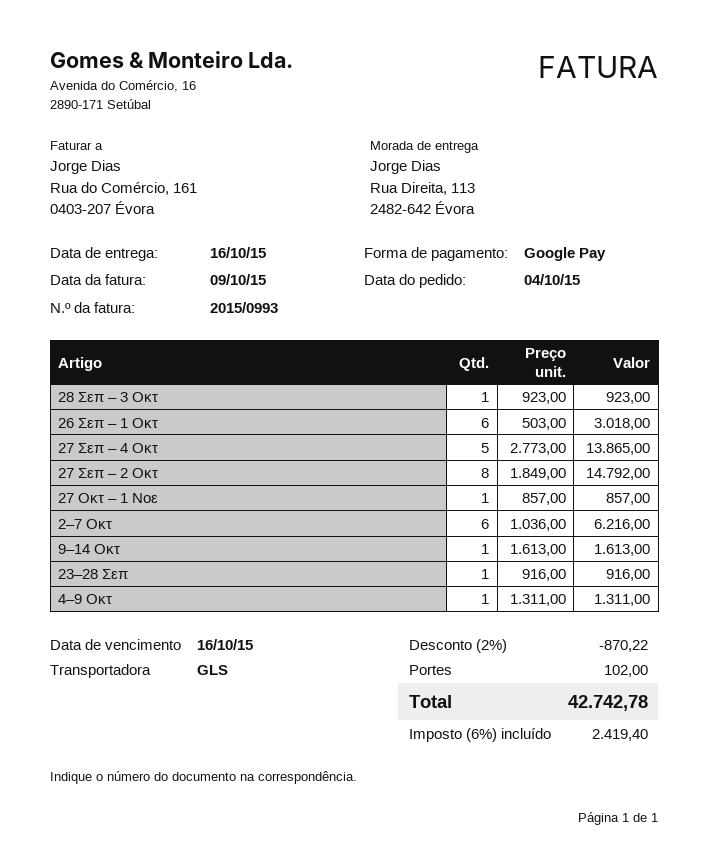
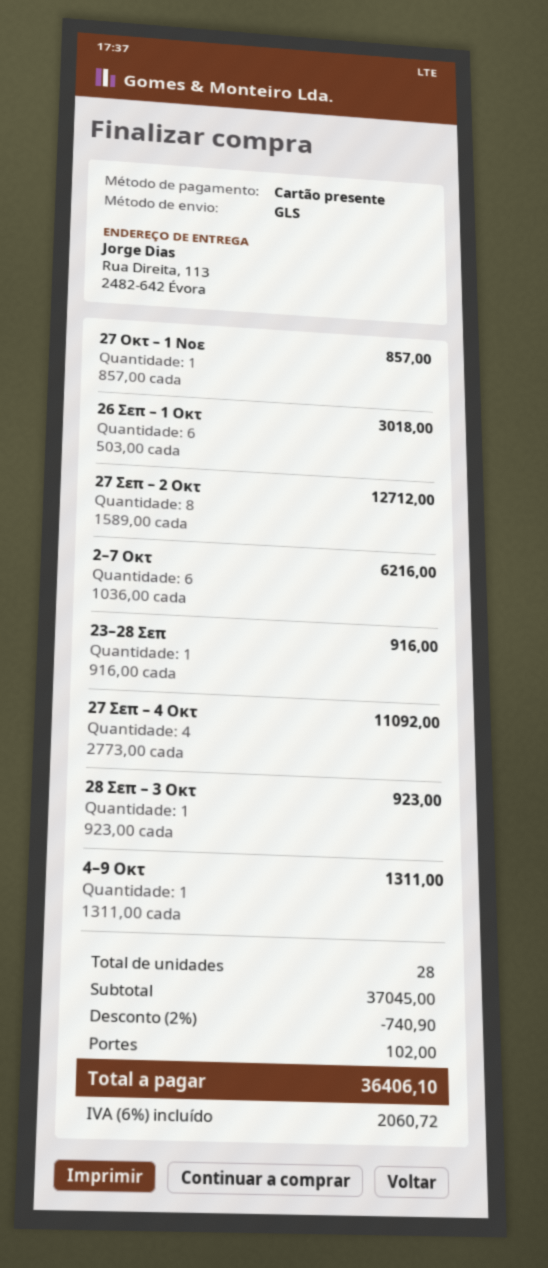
payment method: Google Pay -> gift card
27 Σεπ – 4 Οκτ: 5 x 2773.00 = 13865.00 -> 4 x 2773.00 = 11092.00
27 Σεπ – 2 Οκτ: 8 x 1849.00 = 14792.00 -> 8 x 1589.00 = 12712.00
9–14 Οκτ: 1 x 1613.00 = 1613.00 -> none
discount: 2% = 870.22 -> 2% = 740.90
tax: 6% = 2419.40 -> 6% = 2060.72
total: 42742.78 -> 36406.10

